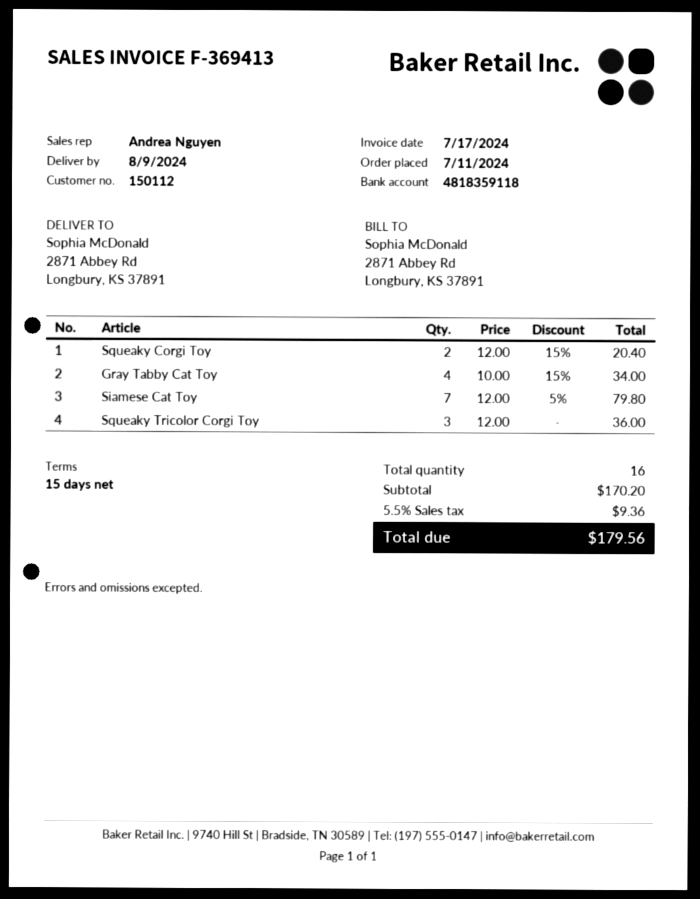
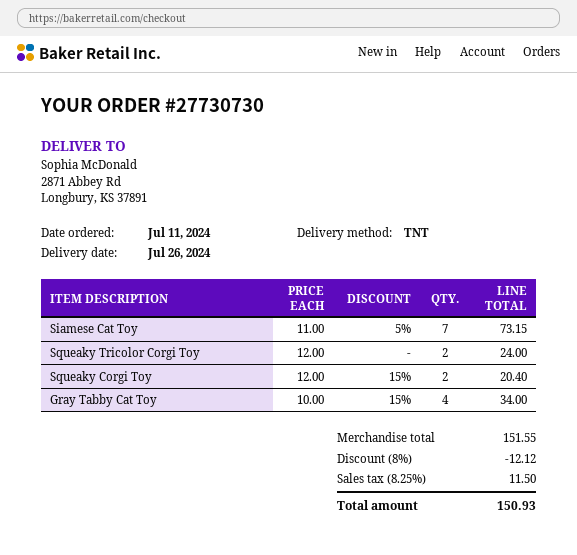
delivery date: 2024-08-09 -> 2024-07-26
Siamese Cat Toy: 7 x 12.00 - 5% = 79.80 -> 7 x 11.00 - 5% = 73.15
Squeaky Tricolor Corgi Toy: 3 x 12.00 = 36.00 -> 2 x 12.00 = 24.00
subtotal: 170.20 -> 151.55
discount: none -> 8% = 12.12
tax: 5.5% = 9.36 -> 8.25% = 11.50
total: 179.56 -> 150.93

